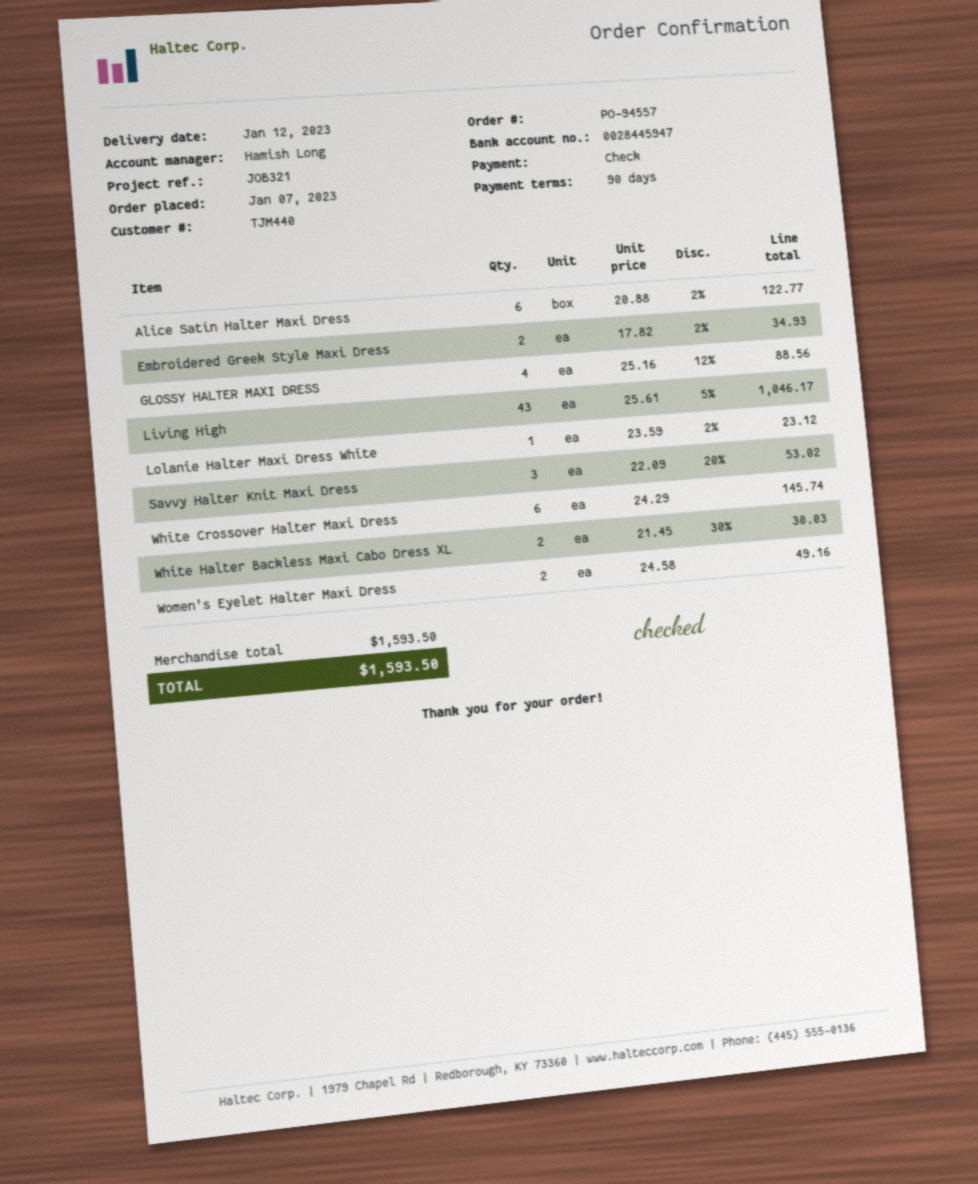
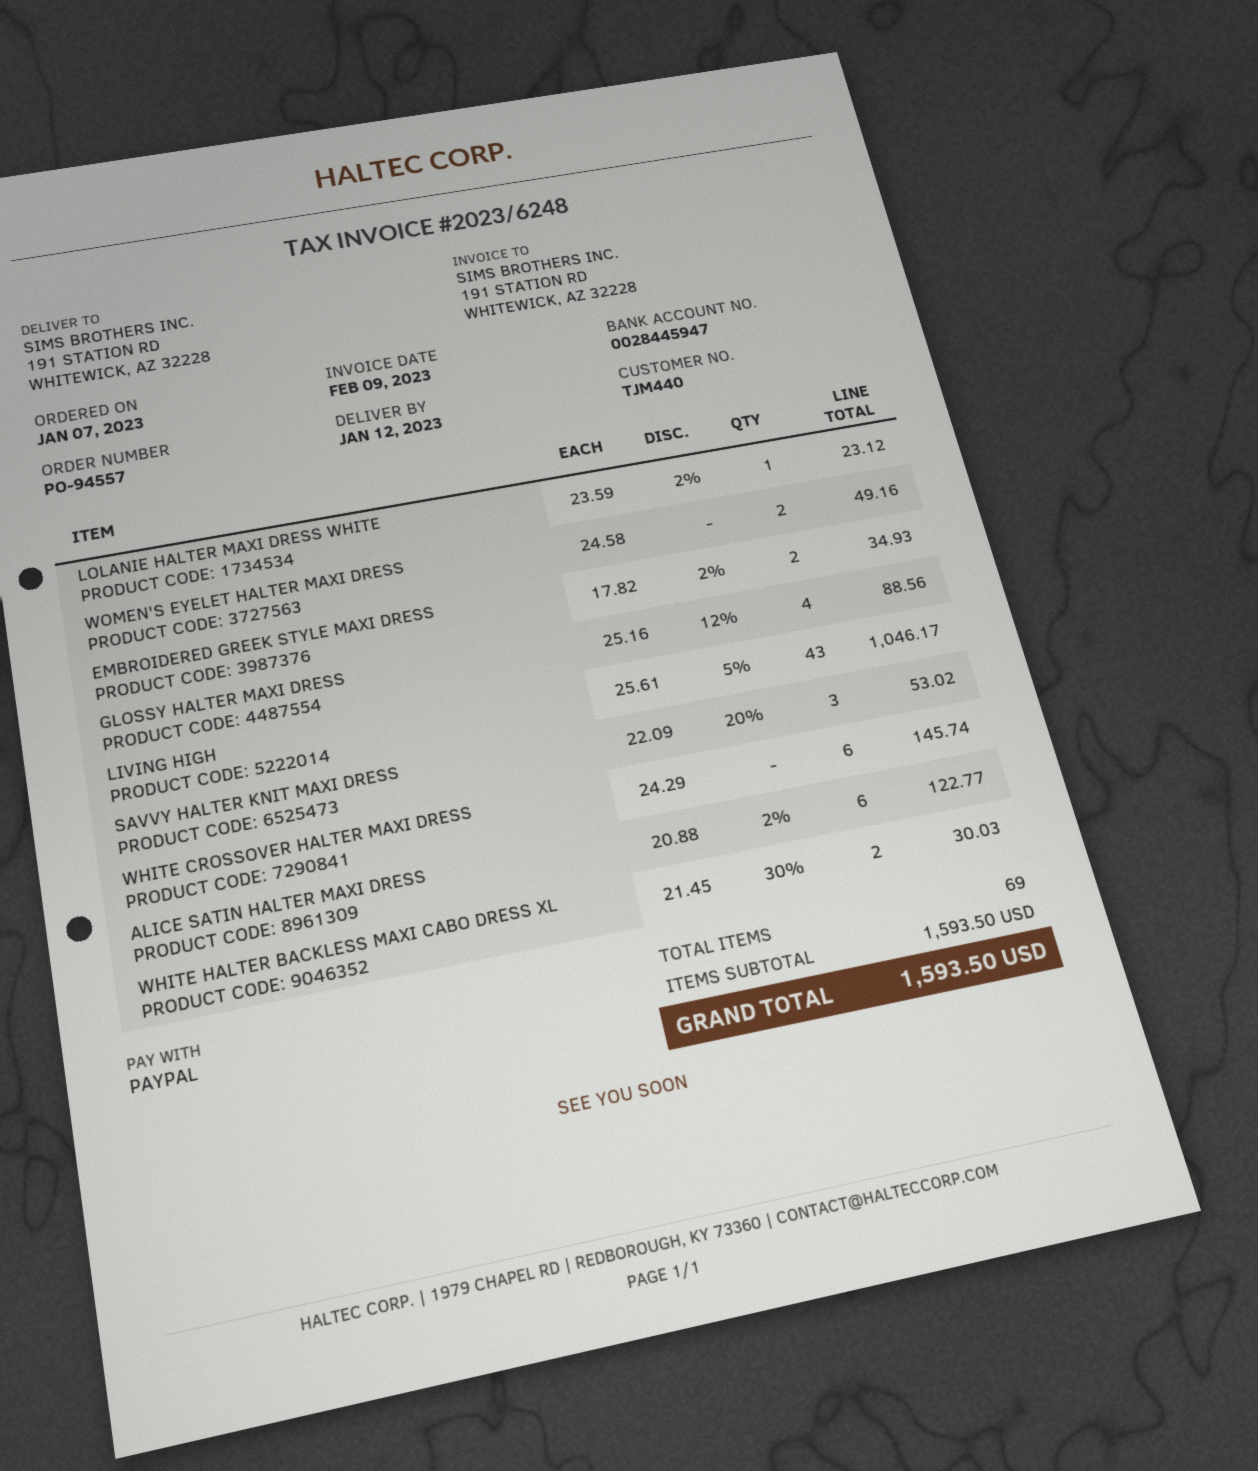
payment method: cheque -> PayPal

